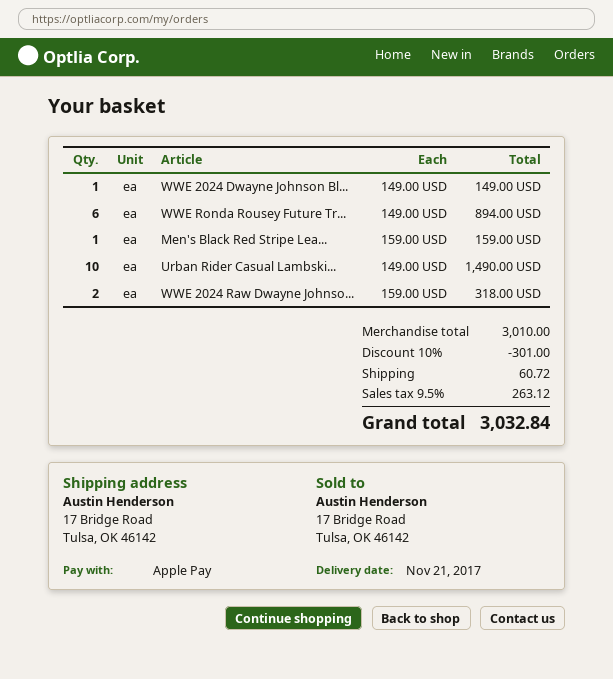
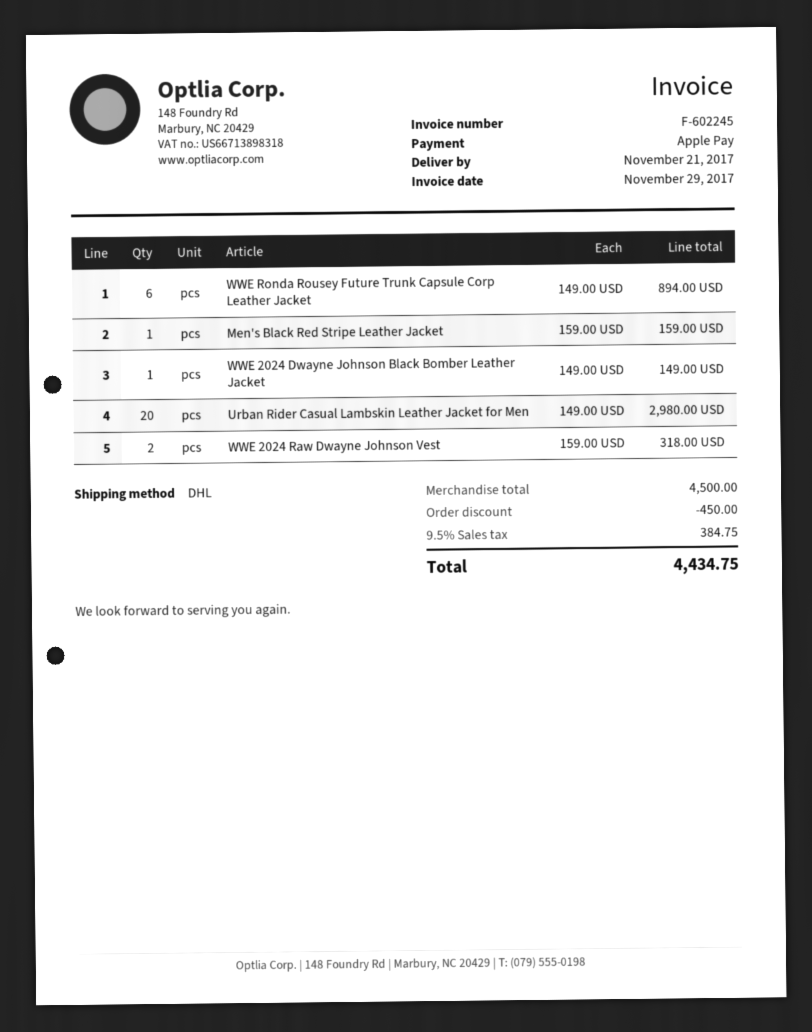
Urban Rider Casual Lambski...: 10 x 149.00 = 1490.00 -> 20 x 149.00 = 2980.00
subtotal: 3010.00 -> 4500.00
discount: 301.00 -> 450.00
shipping: 60.72 -> none
tax: 9.5% = 263.12 -> 9.5% = 384.75
total: 3032.84 -> 4434.75

